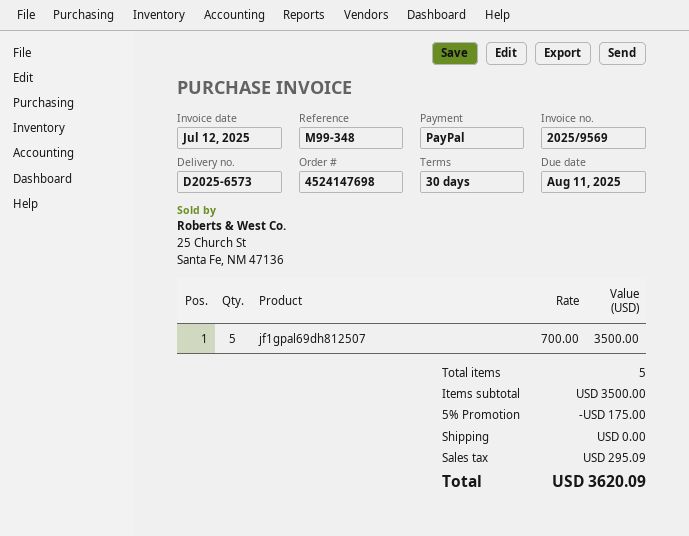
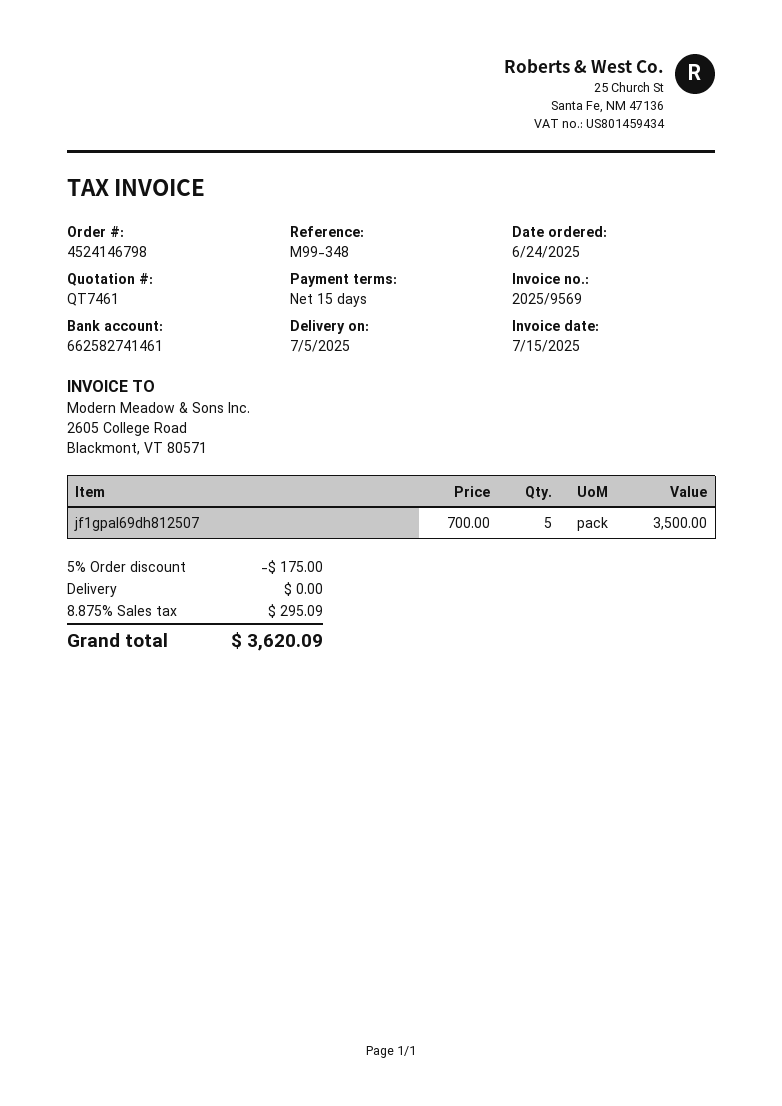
order number: 4524147698 -> 4524146798
invoice date: 2025-07-12 -> 2025-07-15
payment terms: 30 days -> 15 days

